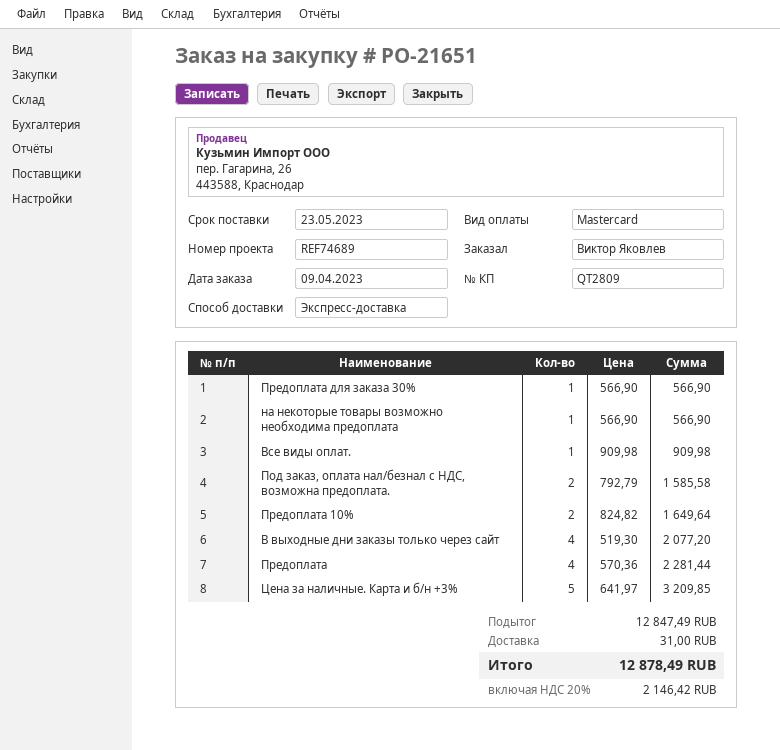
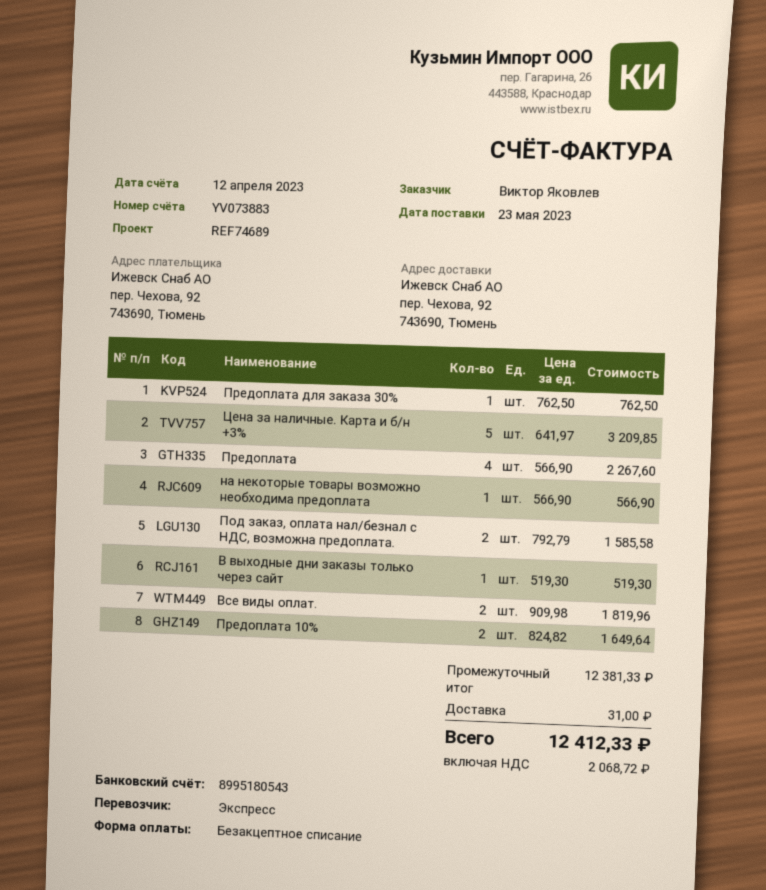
payment method: Mastercard -> direct debit
Предоплата для заказа 30%: 1 x 566.90 = 566.90 -> 1 x 762.50 = 762.50
Все виды оплат.: 1 x 909.98 = 909.98 -> 2 x 909.98 = 1819.96
В выходные дни заказы только через сайт: 4 x 519.30 = 2077.20 -> 1 x 519.30 = 519.30
Предоплата: 4 x 570.36 = 2281.44 -> 4 x 566.90 = 2267.60
subtotal: 12847.49 -> 12381.33
tax: 2146.42 -> 2068.72
total: 12878.49 -> 12412.33

